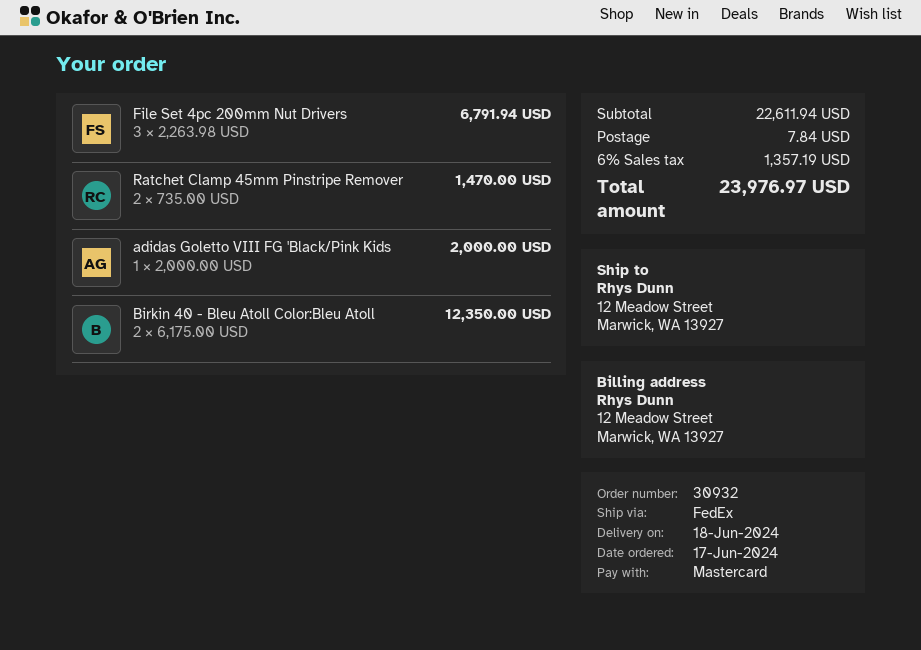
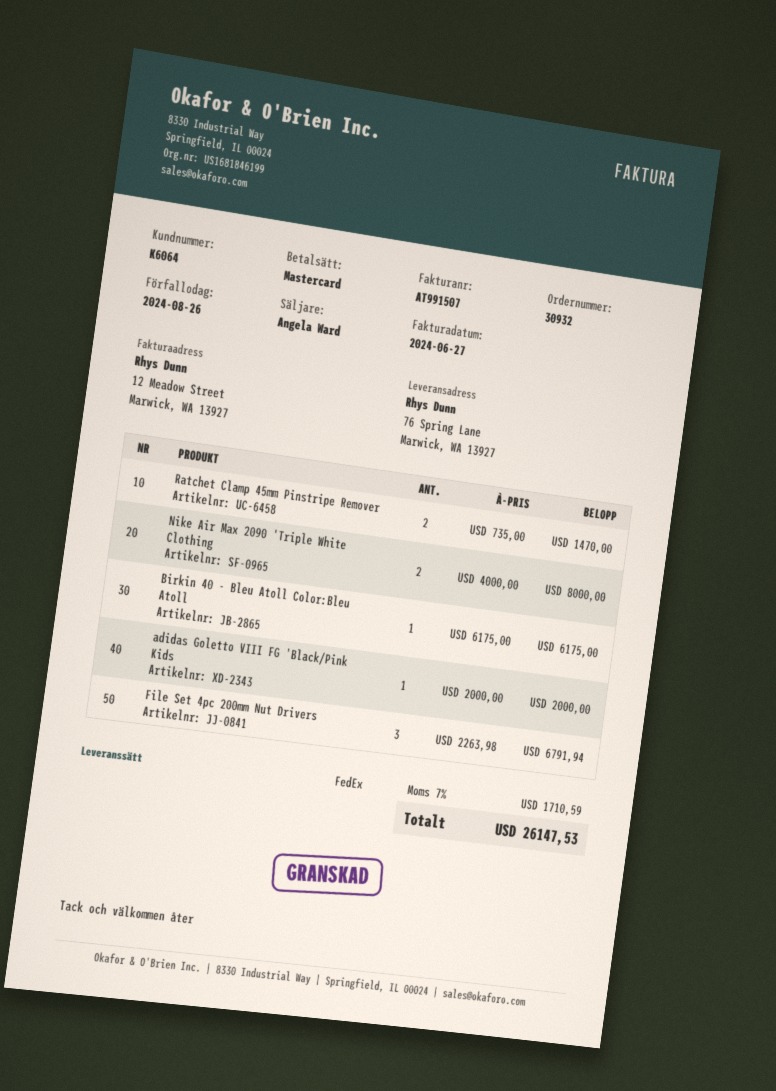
ship to: 12 Meadow Street, Marwick, WA 13927 -> 76 Spring Lane, Marwick, WA 13927
Birkin 40 - Bleu Atoll Color:Bleu Atoll: 2 x 6175.00 = 12350.00 -> 1 x 6175.00 = 6175.00
Nike Air Max 2090 'Triple White Clothing: none -> 2 x 4000.00 = 8000.00
shipping: 7.84 -> none
tax: 6% = 1357.19 -> 7% = 1710.59
total: 23976.97 -> 26147.53

